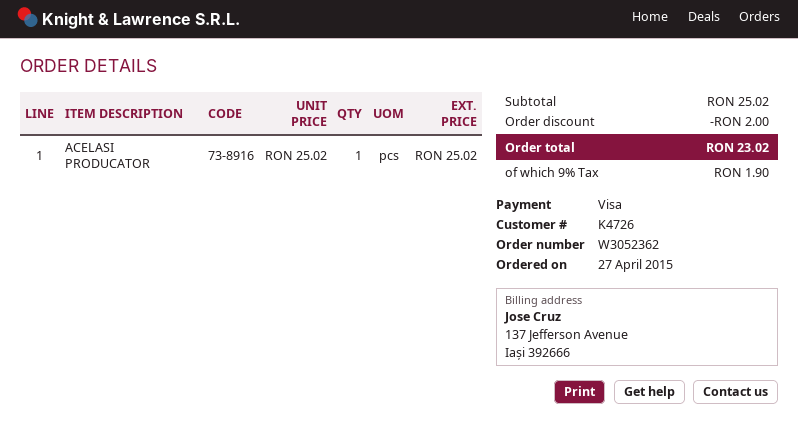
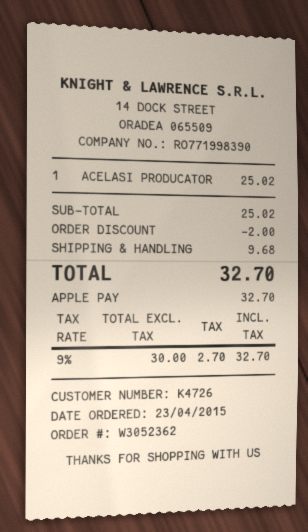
order date: 2015-04-27 -> 2015-04-23
payment method: Visa -> Apple Pay
shipping: none -> 9.68
tax: 9% = 1.90 -> 9% = 2.70
total: 23.02 -> 32.70

